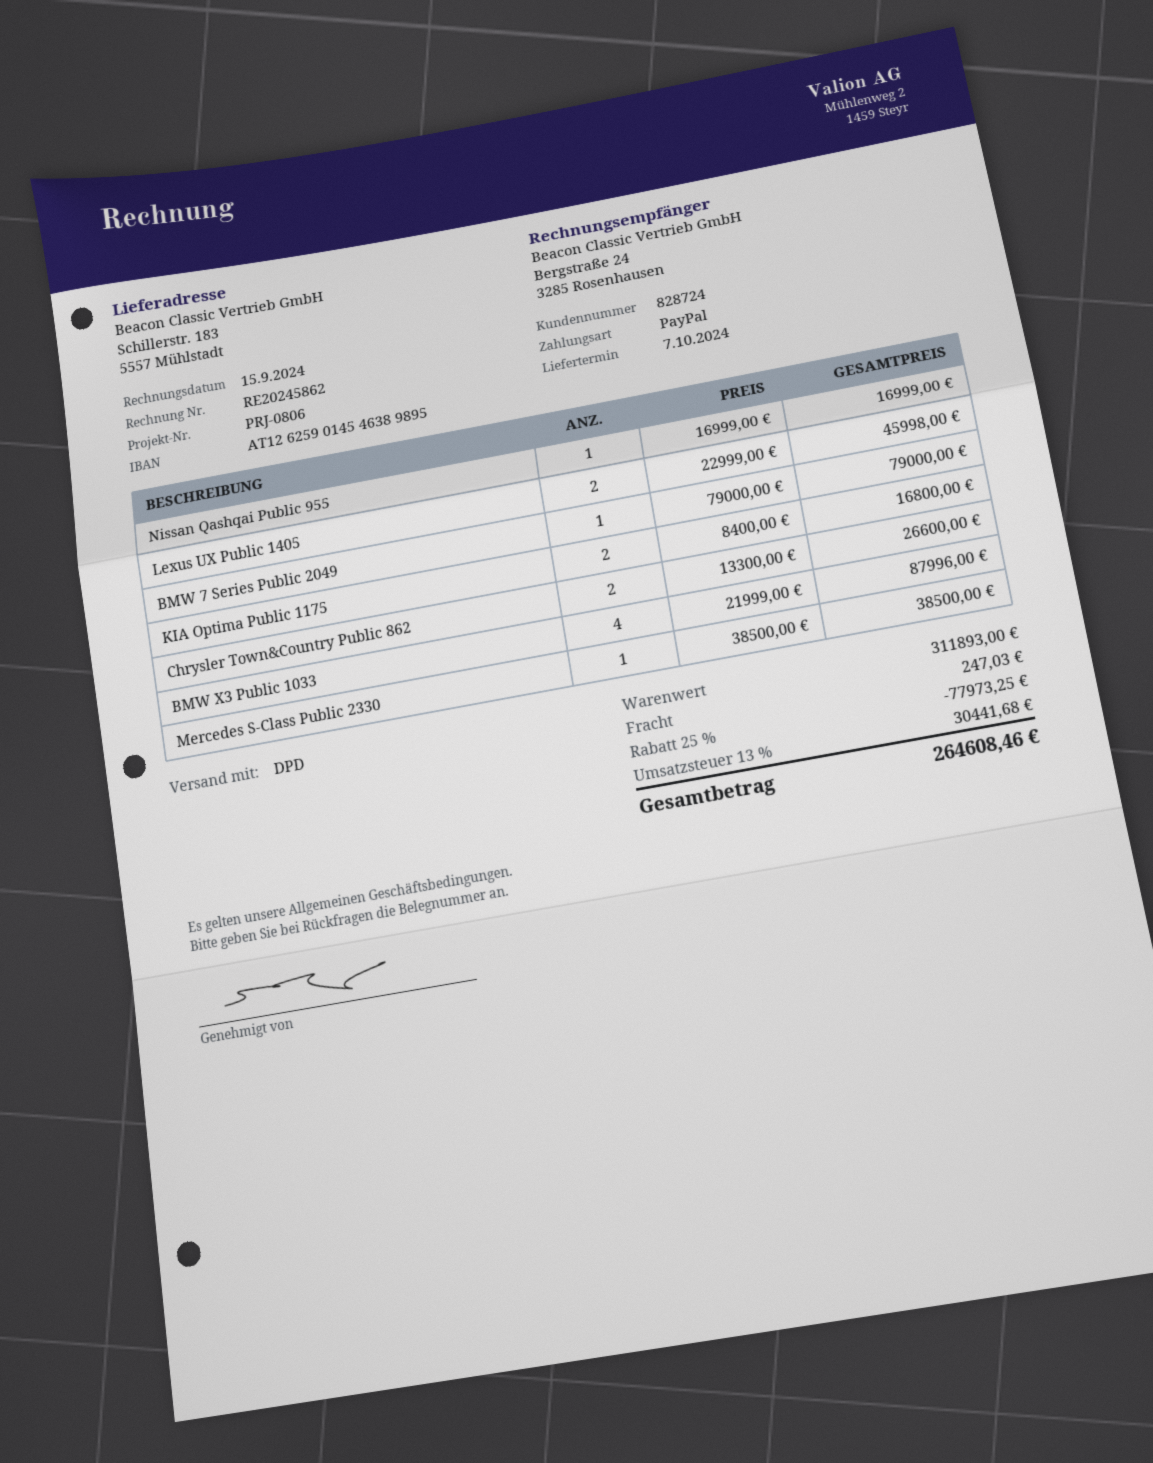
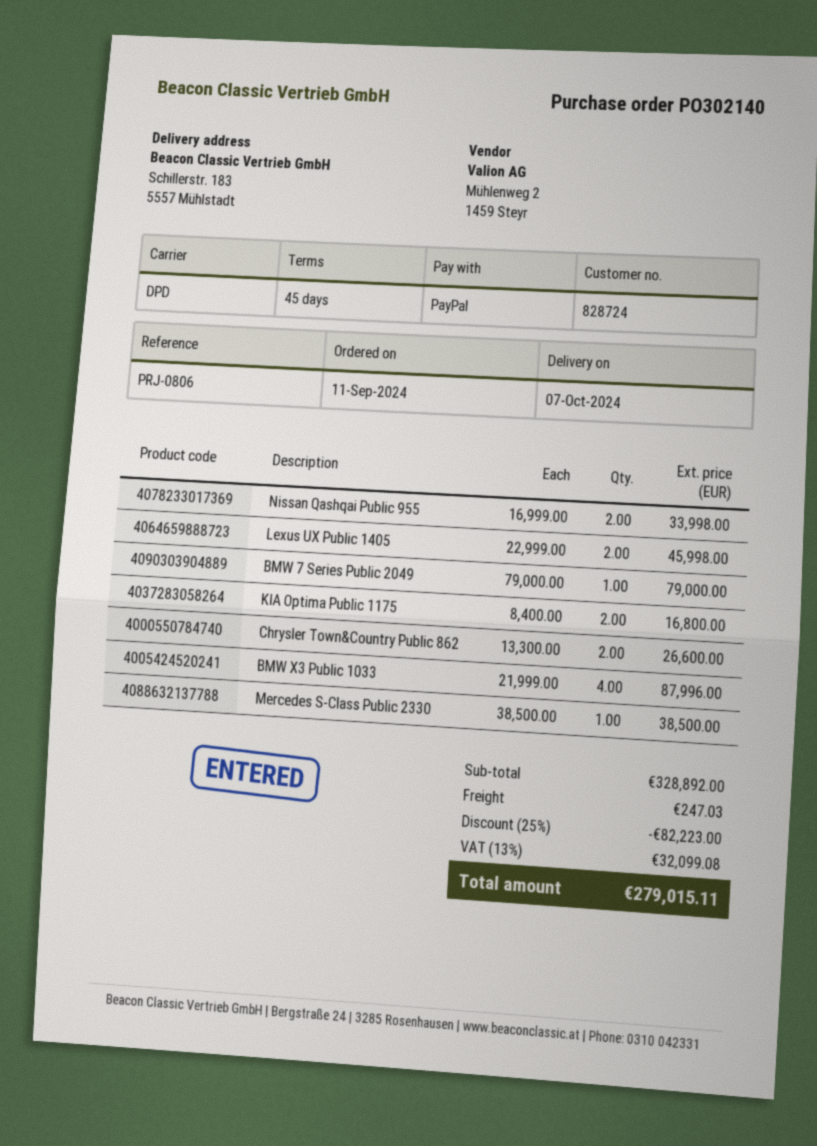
Nissan Qashqai Public 955: 1 x 16999.00 = 16999.00 -> 2 x 16999.00 = 33998.00
subtotal: 311893.00 -> 328892.00
discount: 25% = 77973.25 -> 25% = 82223.00
tax: 13% = 30441.68 -> 13% = 32099.08
total: 264608.46 -> 279015.11

